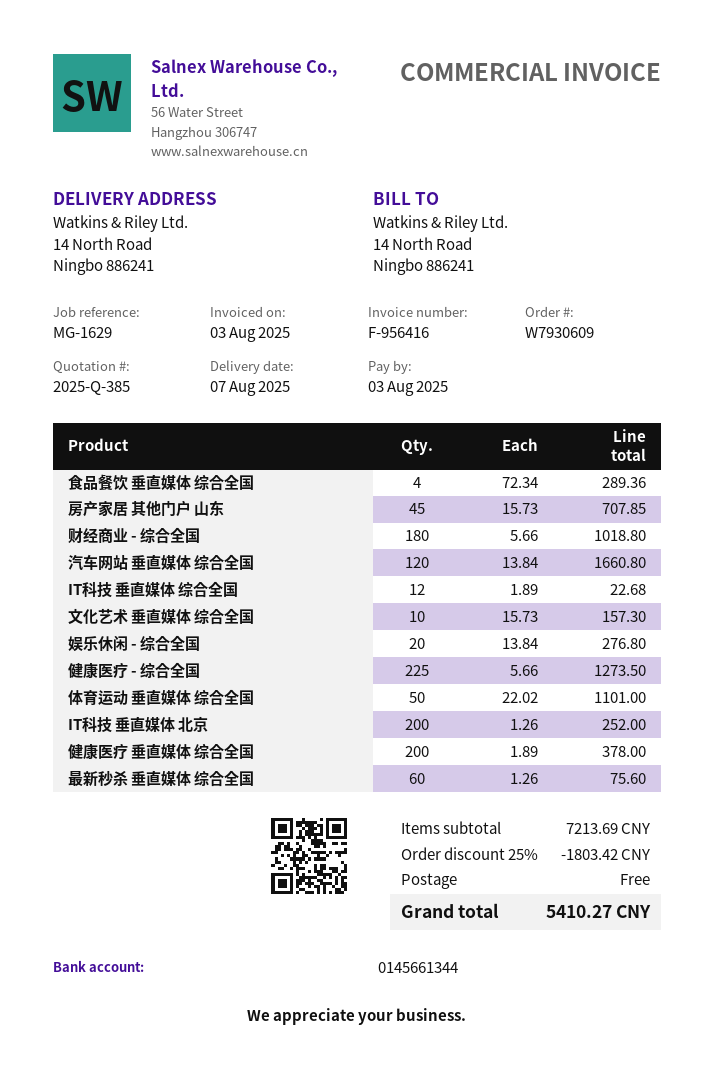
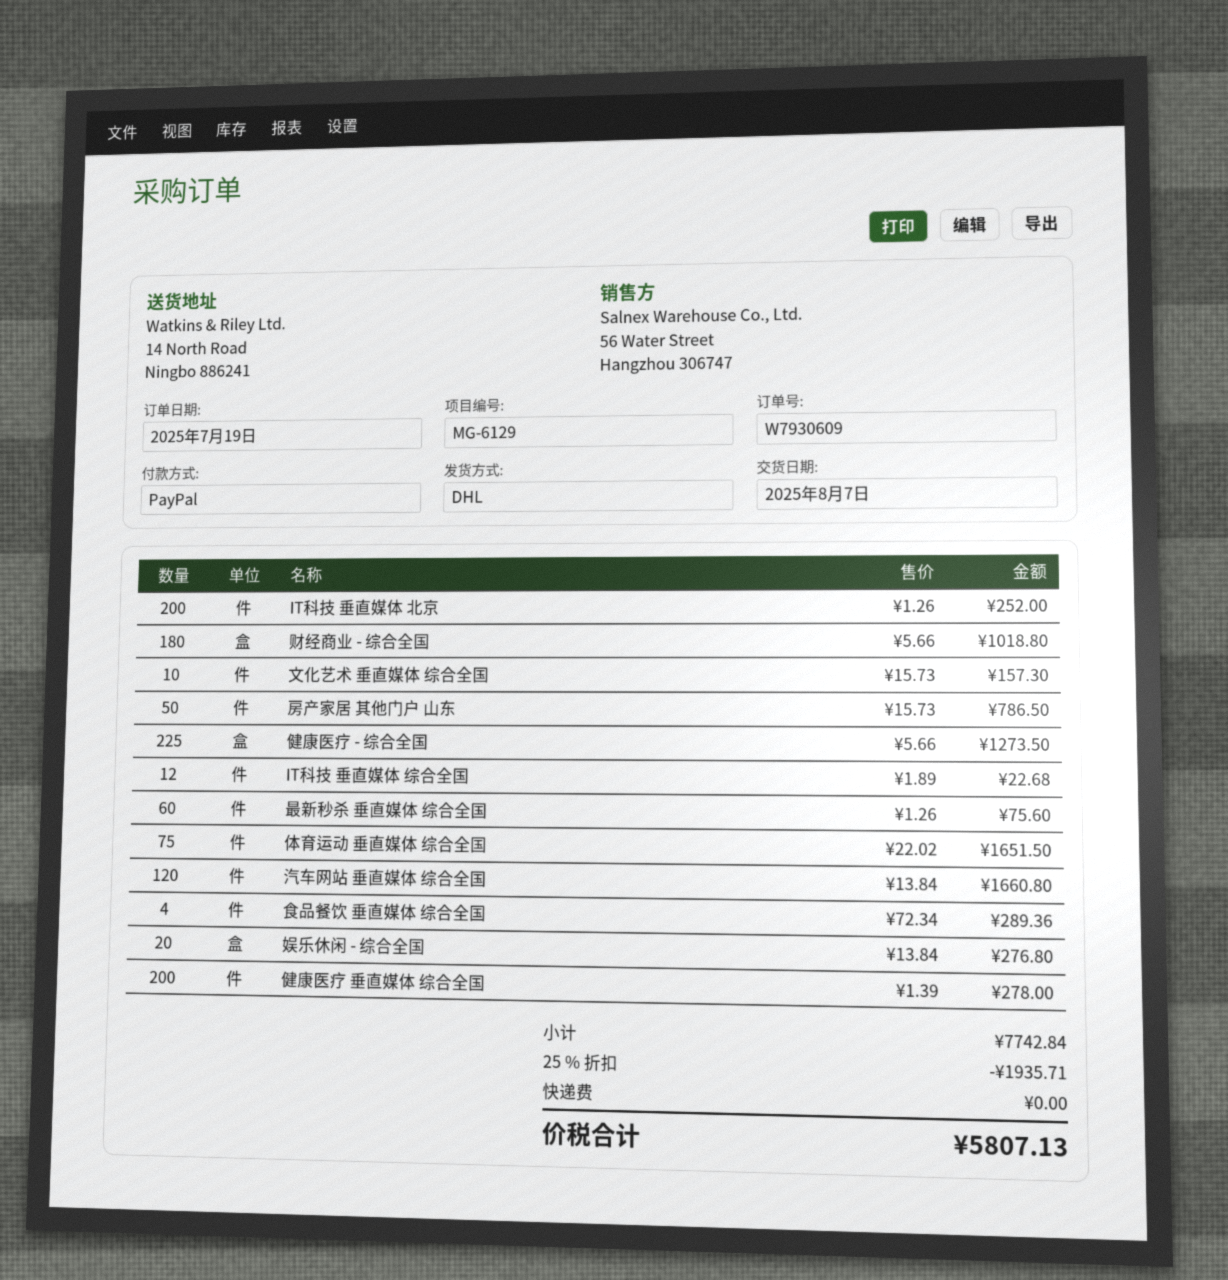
reference: MG-1629 -> MG-6129
房产家居 其他门户 山东: 45 x 15.73 = 707.85 -> 50 x 15.73 = 786.50
体育运动 垂直媒体 综合全国: 50 x 22.02 = 1101.00 -> 75 x 22.02 = 1651.50
健康医疗 垂直媒体 综合全国: 200 x 1.89 = 378.00 -> 200 x 1.39 = 278.00
subtotal: 7213.69 -> 7742.84
discount: 25% = 1803.42 -> 25% = 1935.71
total: 5410.27 -> 5807.13

